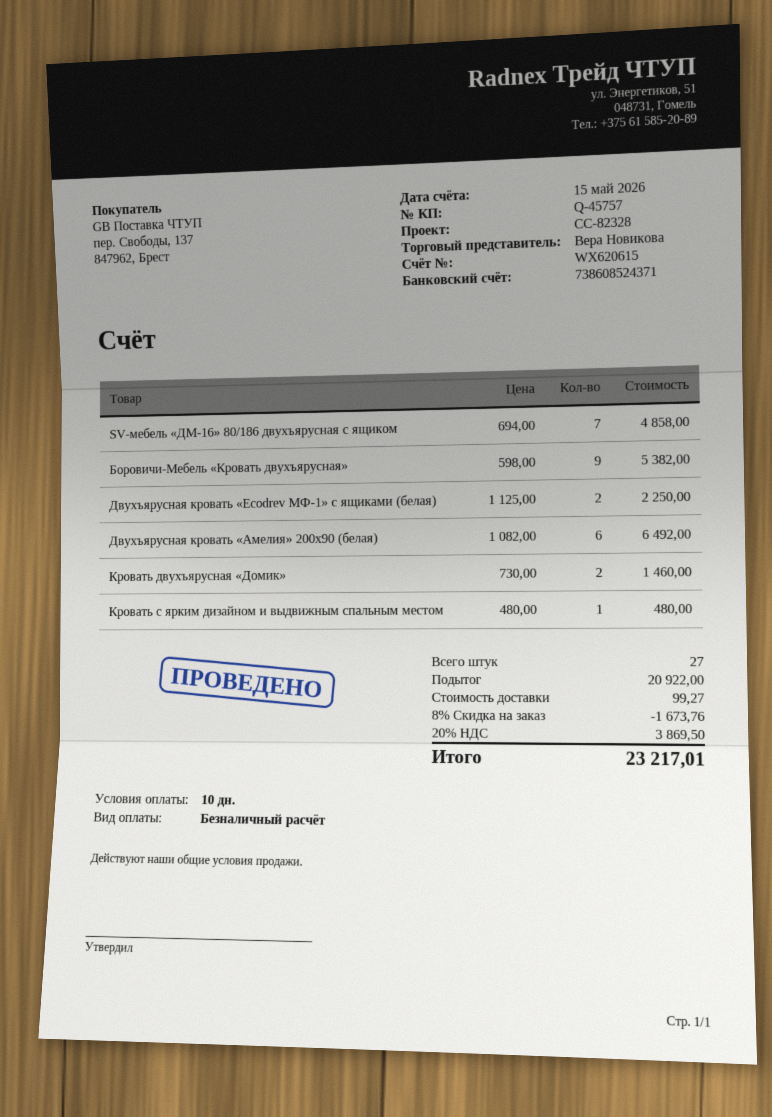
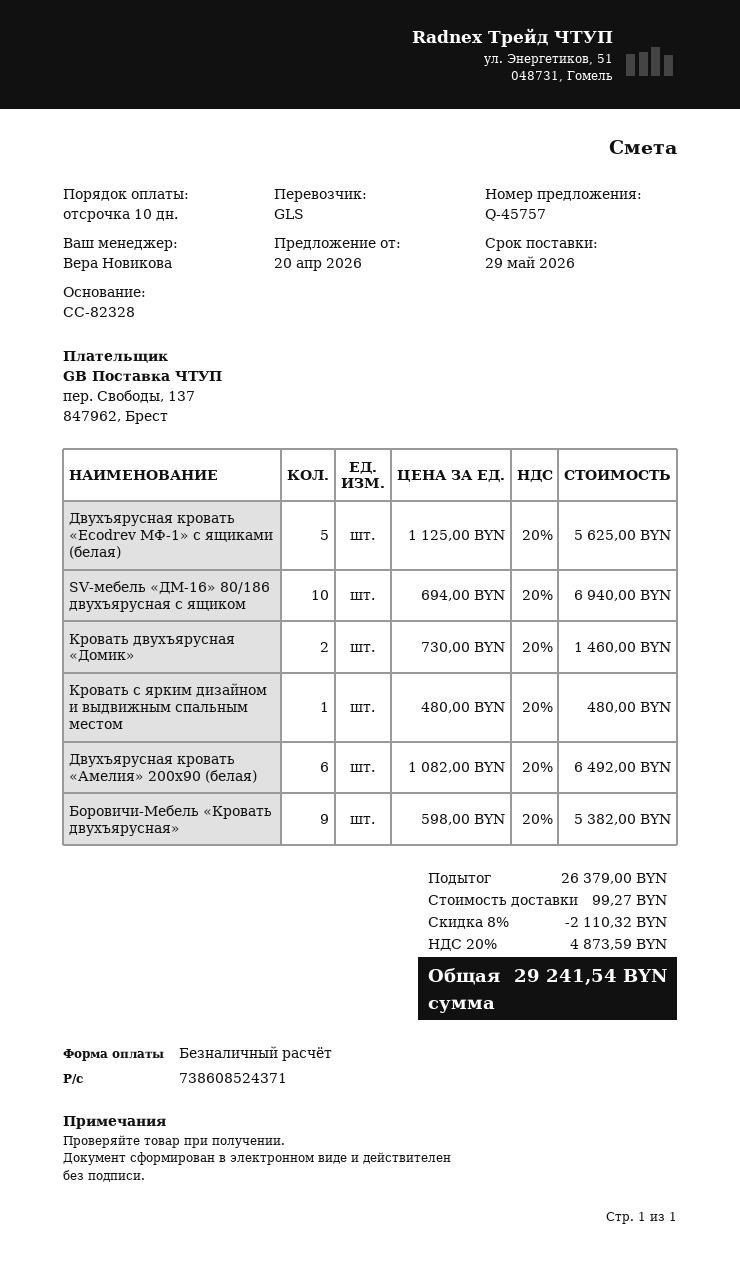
SV-мебель «ДМ-16» 80/186 двухъярусная с ящиком: 7 x 694.00 = 4858.00 -> 10 x 694.00 = 6940.00
Двухъярусная кровать «Ecodrev МФ-1» с ящиками (белая): 2 x 1125.00 = 2250.00 -> 5 x 1125.00 = 5625.00
subtotal: 20922.00 -> 26379.00
discount: 8% = 1673.76 -> 8% = 2110.32
tax: 20% = 3869.50 -> 20% = 4873.59
total: 23217.01 -> 29241.54

